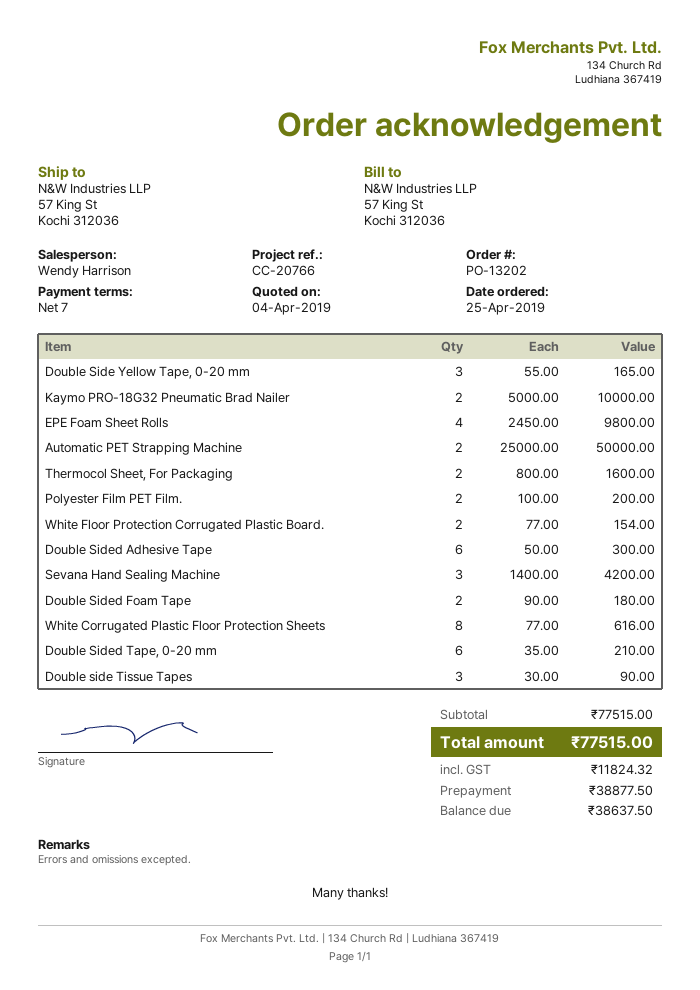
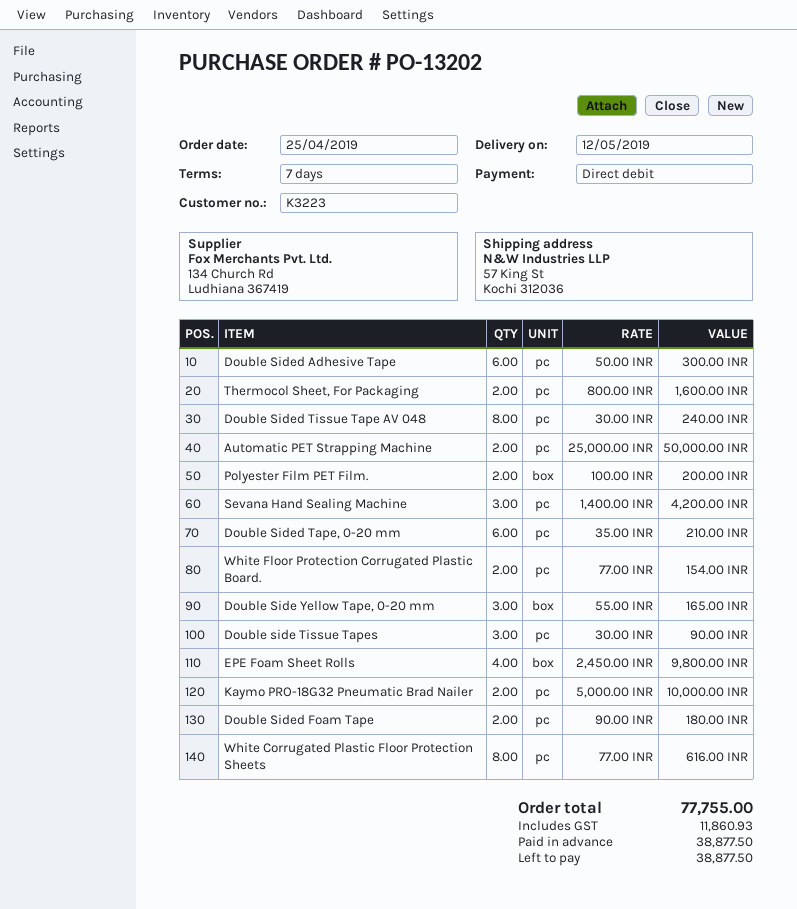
Double Sided Tissue Tape AV 048: none -> 8 x 30.00 = 240.00
tax: 11824.32 -> 11860.93
total: 77515.00 -> 77755.00
balance: 38637.50 -> 38877.50

